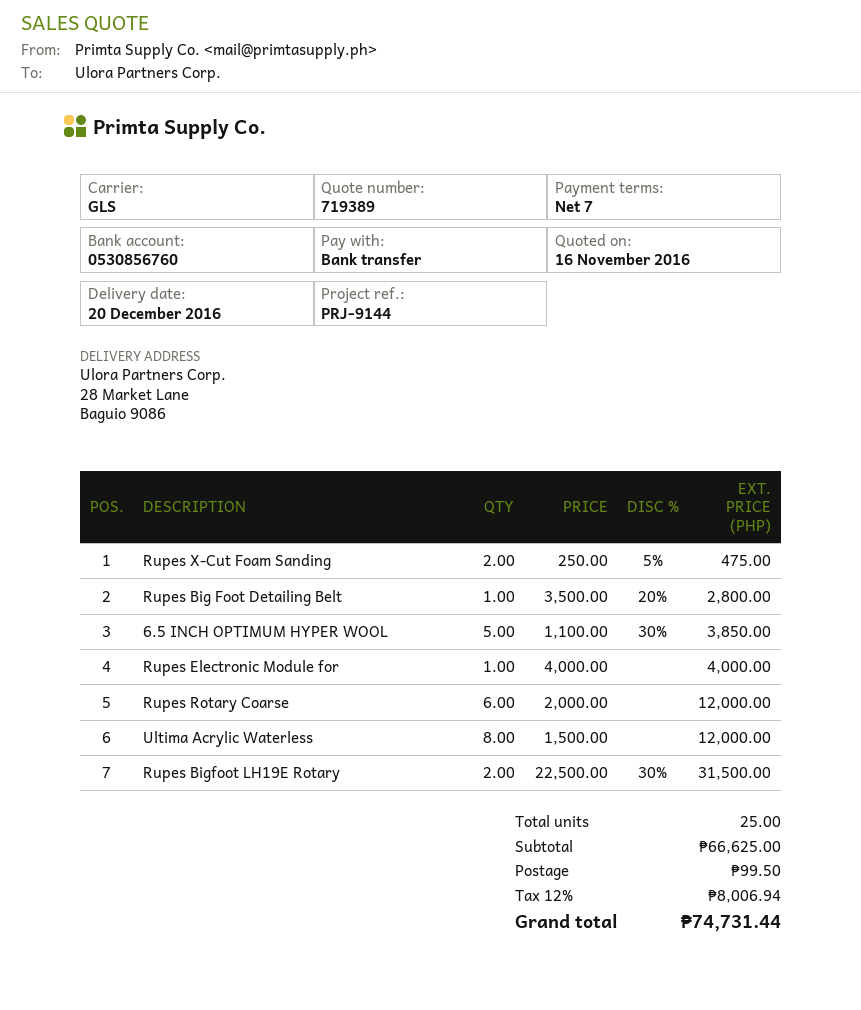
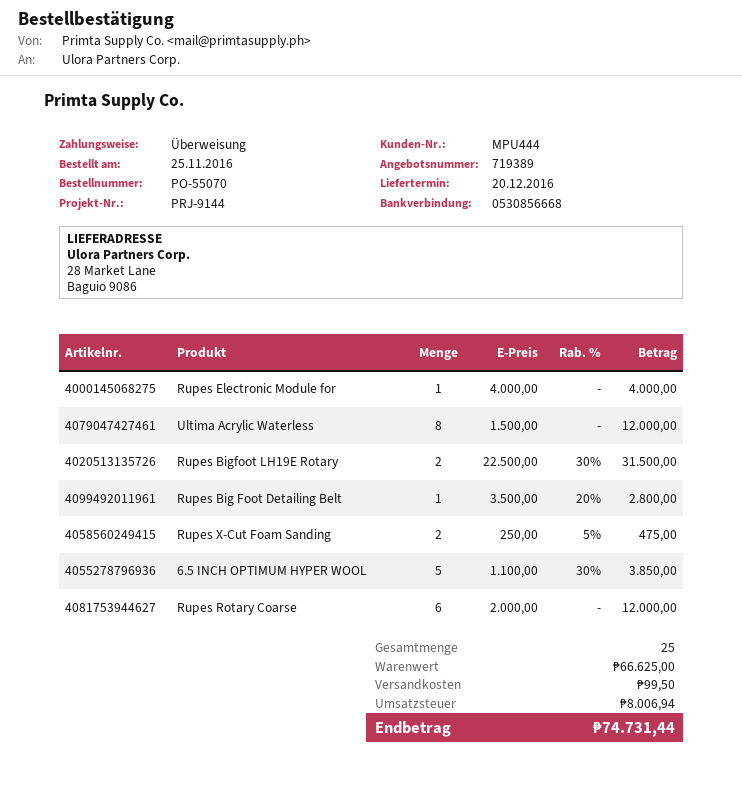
bank account: 0530856760 -> 0530856668

